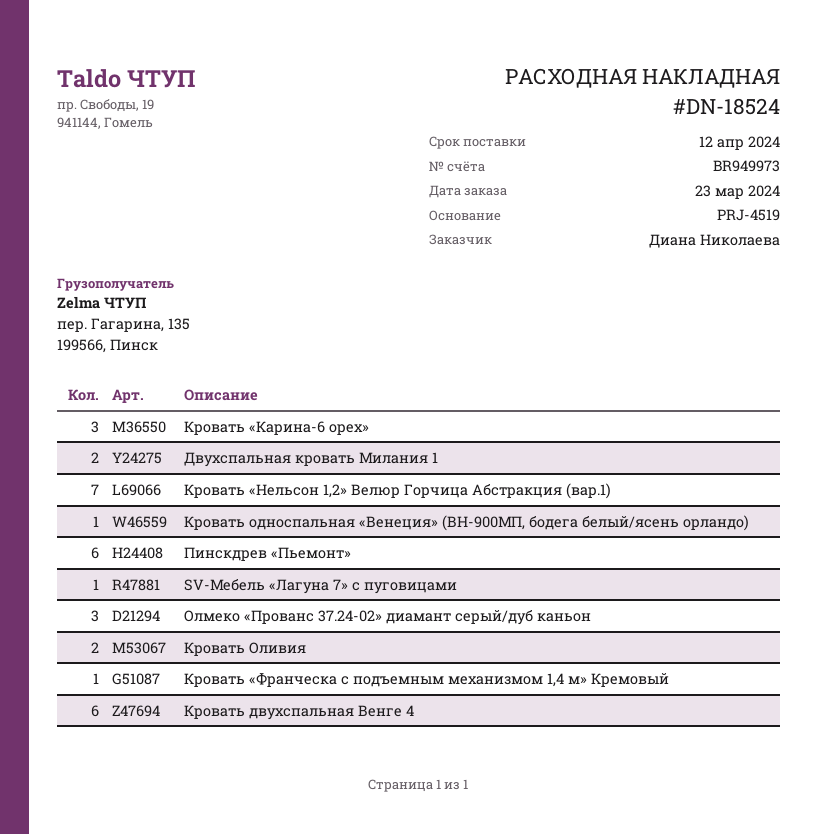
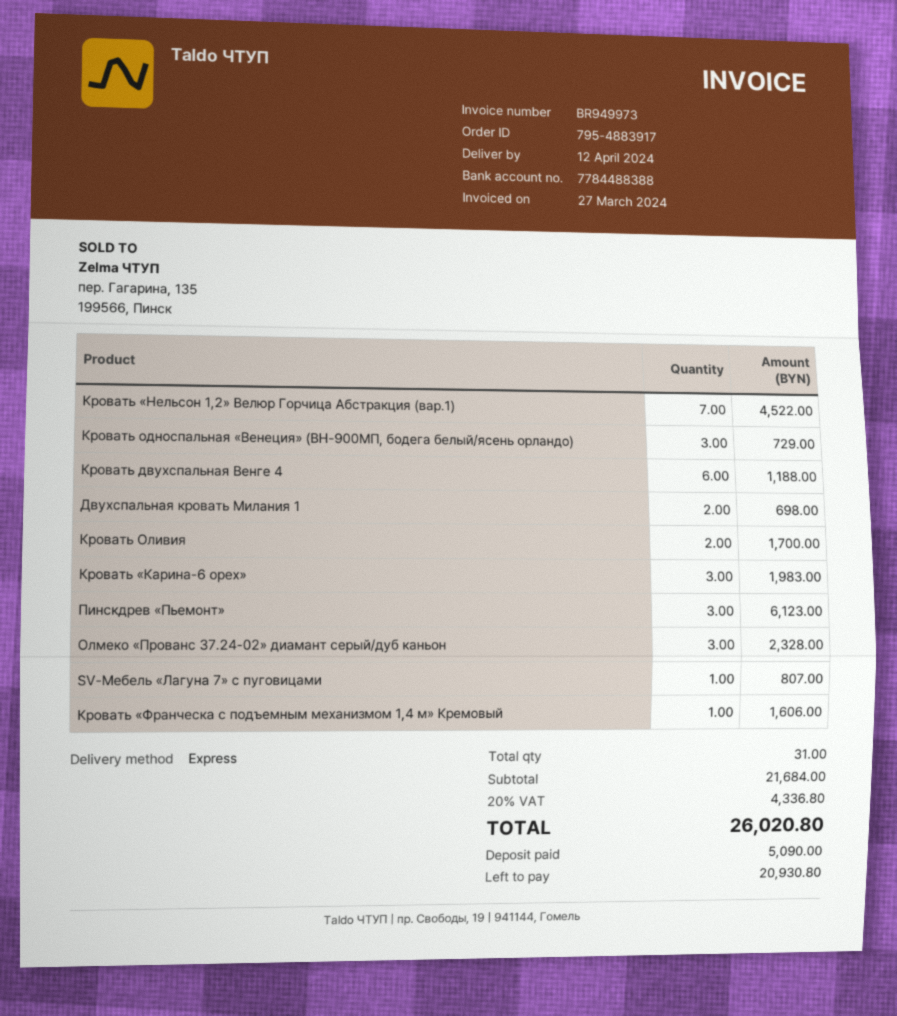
Кровать односпальная «Венеция» (ВН-900МП, бодега белый/ясень орландо): 1 -> 3
Пинскдрев «Пьемонт»: 6 -> 3

